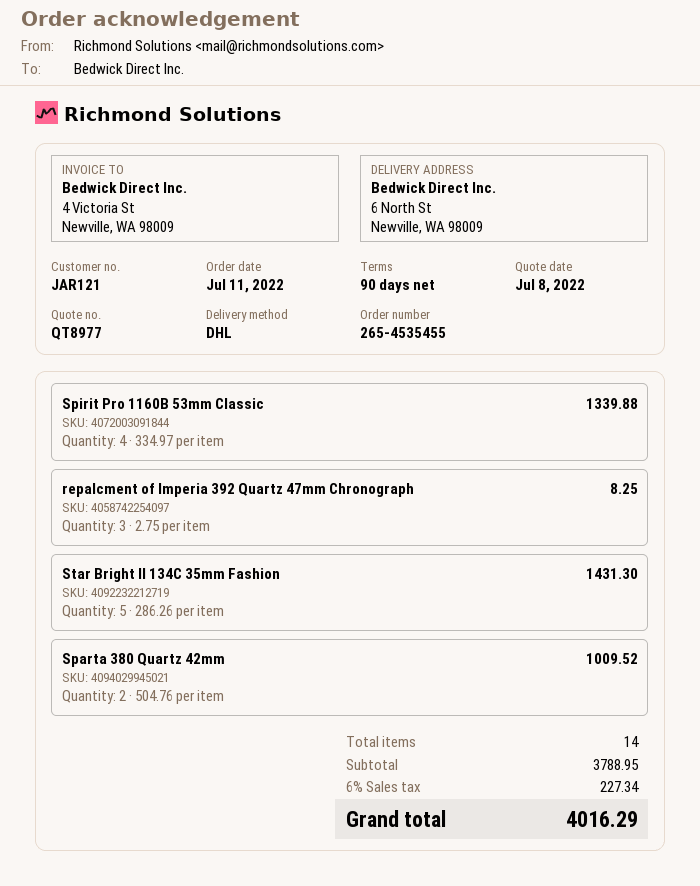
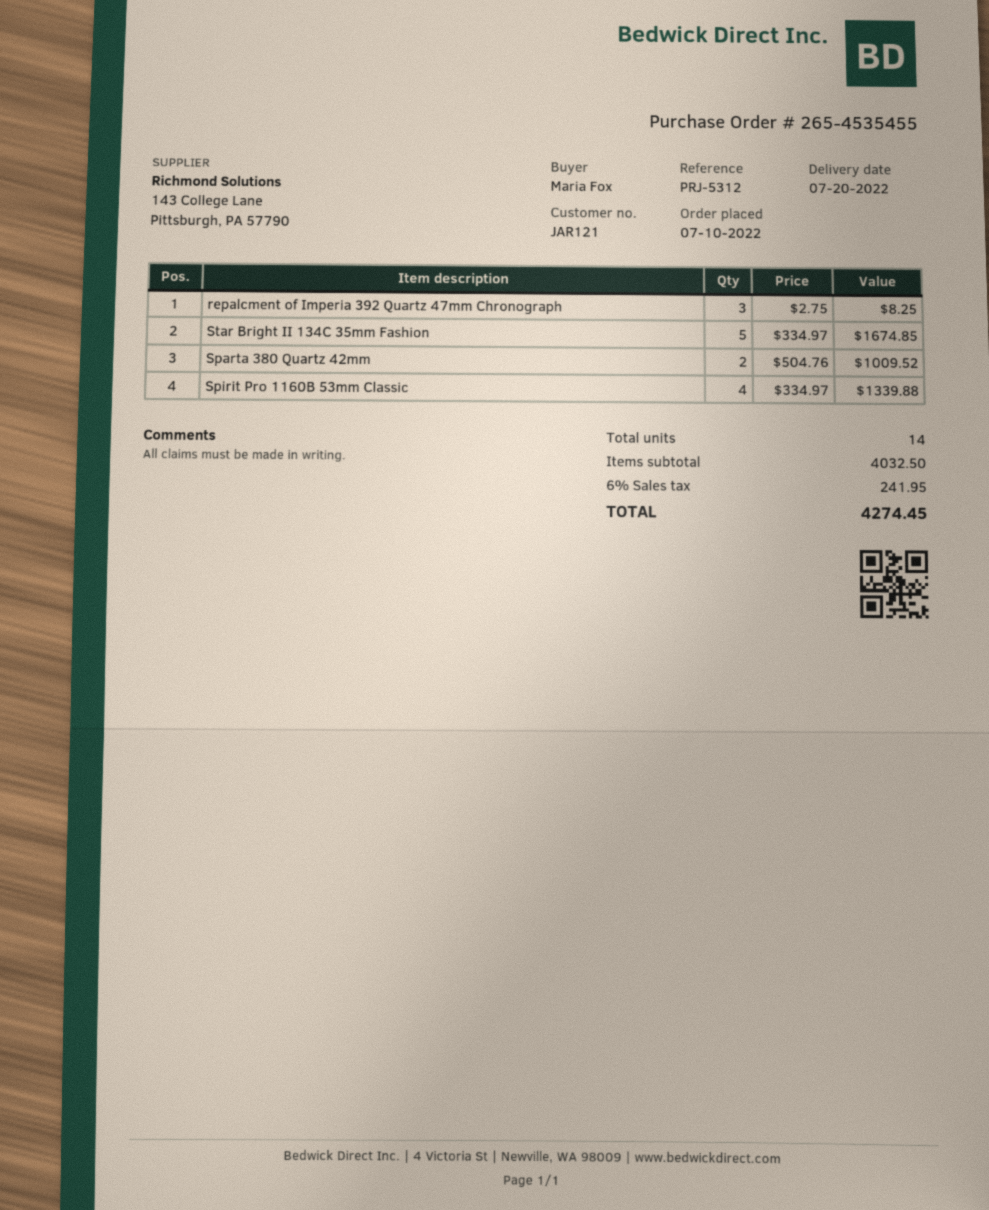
order date: 2022-07-11 -> 2022-07-10
Star Bright II 134C 35mm Fashion: 5 x 286.26 = 1431.30 -> 5 x 334.97 = 1674.85
subtotal: 3788.95 -> 4032.50
tax: 6% = 227.34 -> 6% = 241.95
total: 4016.29 -> 4274.45

